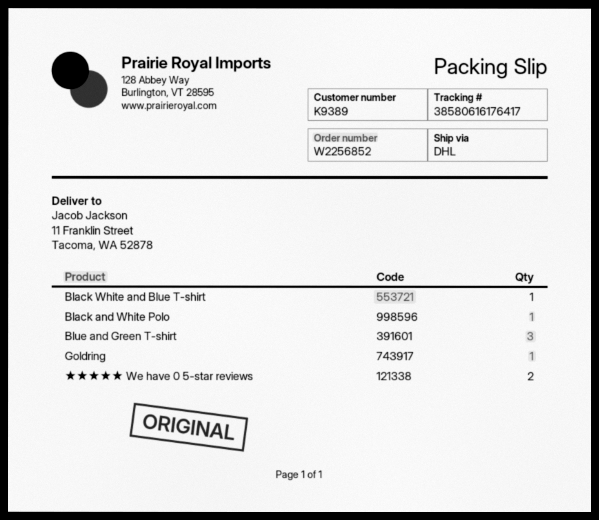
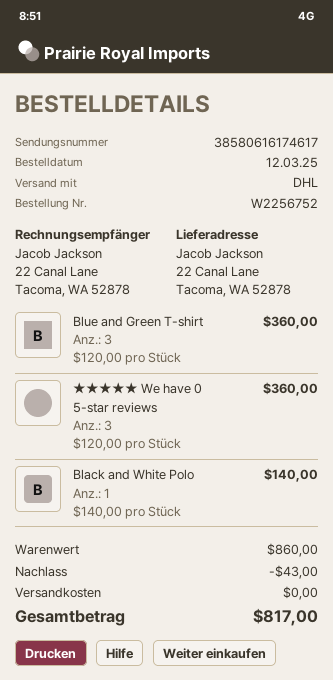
order number: W2256852 -> W2256752
tracking number: 38580616176417 -> 38580616174617
ship to: 11 Franklin Street, Tacoma, WA 52878 -> 22 Canal Lane, Tacoma, WA 52878
Black White and Blue T-shirt: 1 -> none
Goldring: 1 -> none
★★★★★ We have 0 5-star reviews: 2 -> 3

